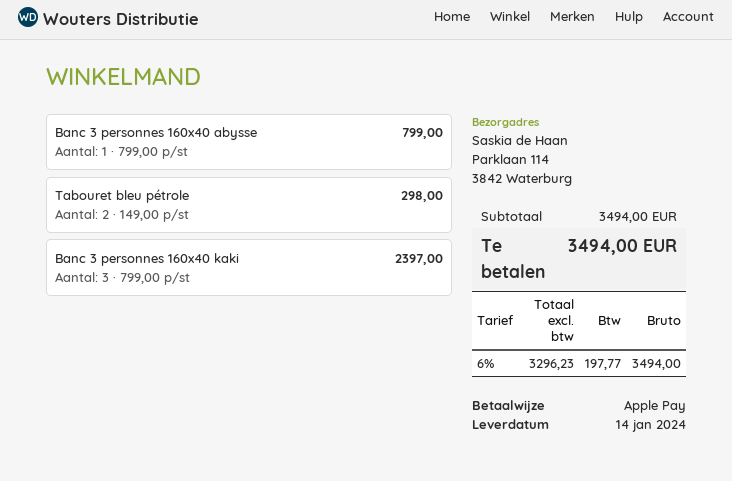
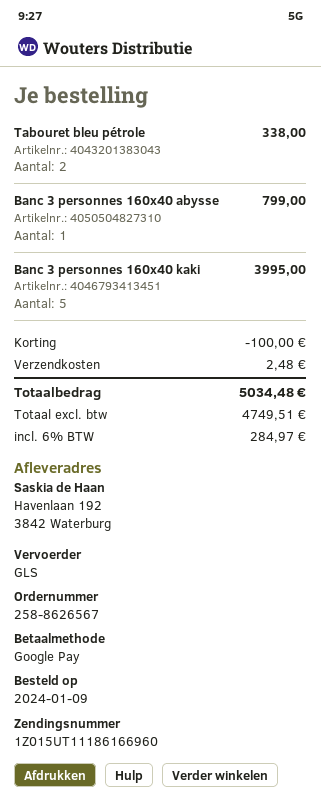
payment method: Apple Pay -> Google Pay
ship to: Parklaan 114, 3842 Waterburg -> Havenlaan 192, 3842 Waterburg
Tabouret bleu pétrole: 2 for 298.00 -> 2 for 338.00
Banc 3 personnes 160x40 kaki: 3 for 2397.00 -> 5 for 3995.00
discount: none -> 100.00
shipping: none -> 2.48
net: 3296.23 -> 4749.51
tax: 6% = 197.77 -> 6% = 284.97
total: 3494.00 -> 5034.48

